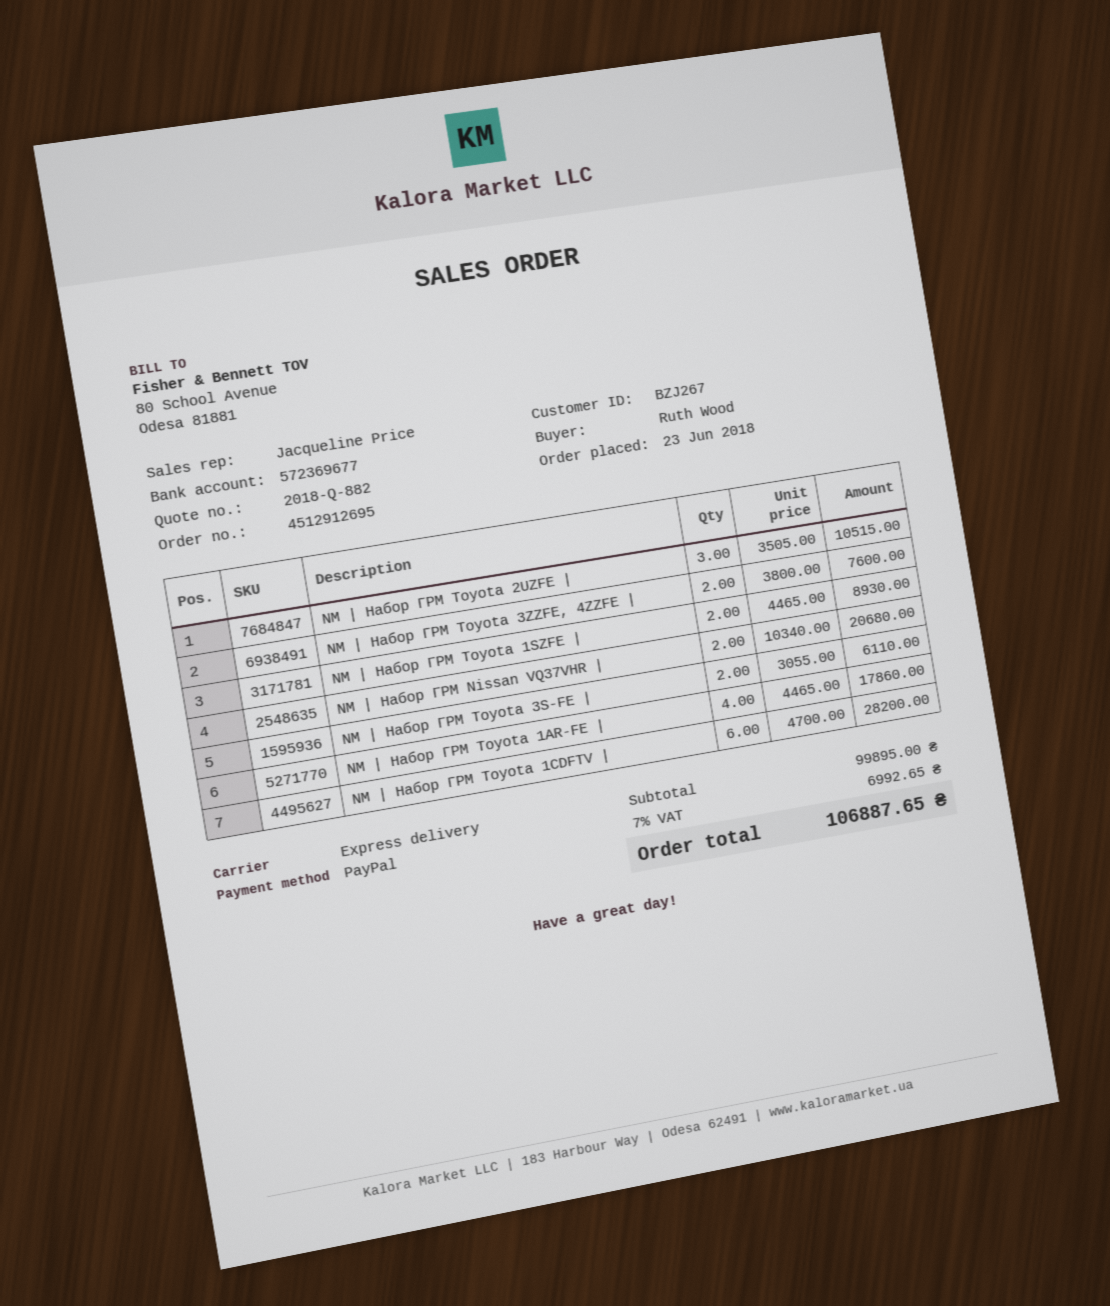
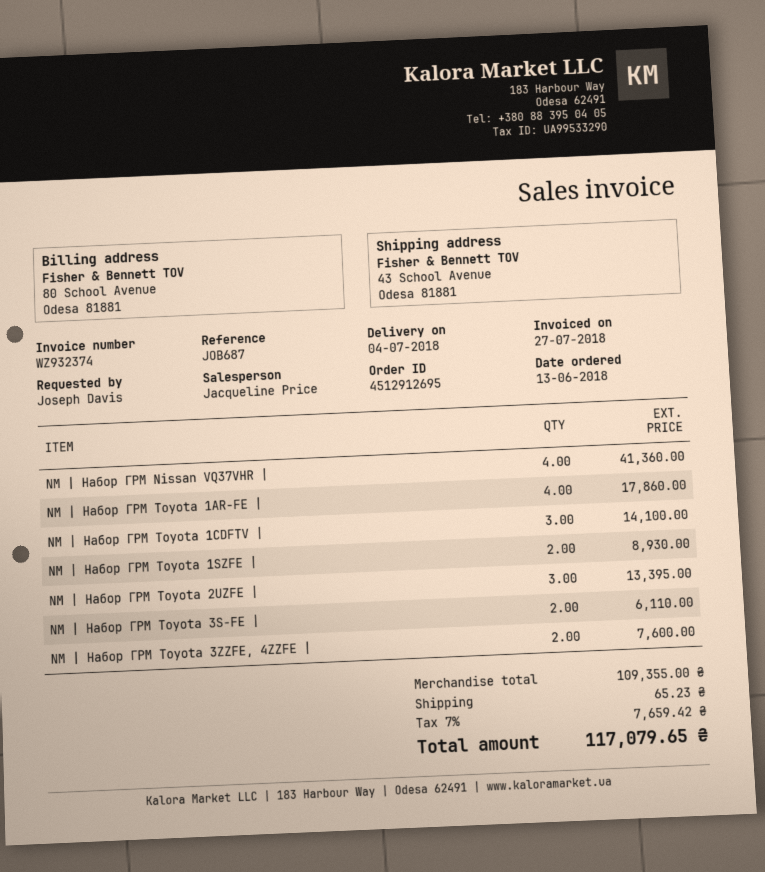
order date: 2018-06-23 -> 2018-06-13
ordered by: Ruth Wood -> Joseph Davis
NM | Набор ГРМ Toyota 2UZFE |: 3 for 10515.00 -> 3 for 13395.00
NM | Набор ГРМ Nissan VQ37VHR |: 2 for 20680.00 -> 4 for 41360.00
NM | Набор ГРМ Toyota 1CDFTV |: 6 for 28200.00 -> 3 for 14100.00
subtotal: 99895.00 -> 109355.00
shipping: none -> 65.23
tax: 7% = 6992.65 -> 7% = 7659.42
total: 106887.65 -> 117079.65

